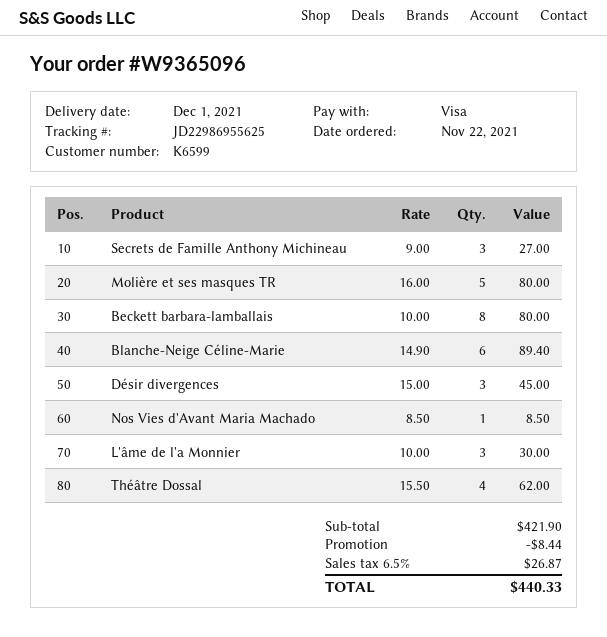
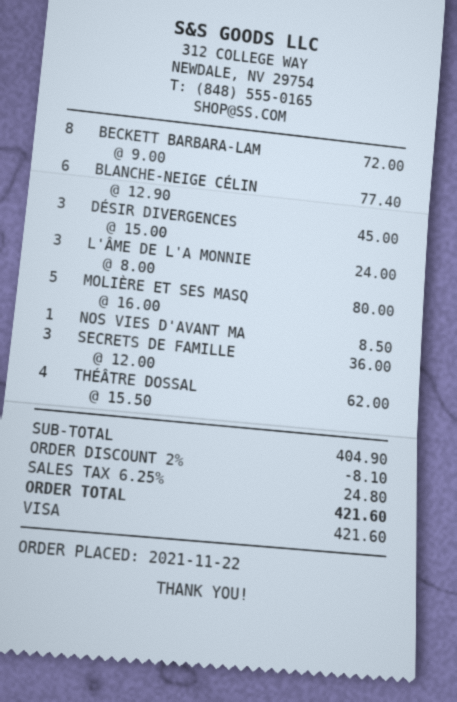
Secrets de Famille Anthony Michineau: 3 x 9.00 = 27.00 -> 3 x 12.00 = 36.00
Beckett barbara-lamballais: 8 x 10.00 = 80.00 -> 8 x 9.00 = 72.00
Blanche-Neige Céline-Marie: 6 x 14.90 = 89.40 -> 6 x 12.90 = 77.40
L'âme de l'a Monnier: 3 x 10.00 = 30.00 -> 3 x 8.00 = 24.00
subtotal: 421.90 -> 404.90
discount: 8.44 -> 8.10
tax: 6.5% = 26.87 -> 6.25% = 24.80
total: 440.33 -> 421.60

